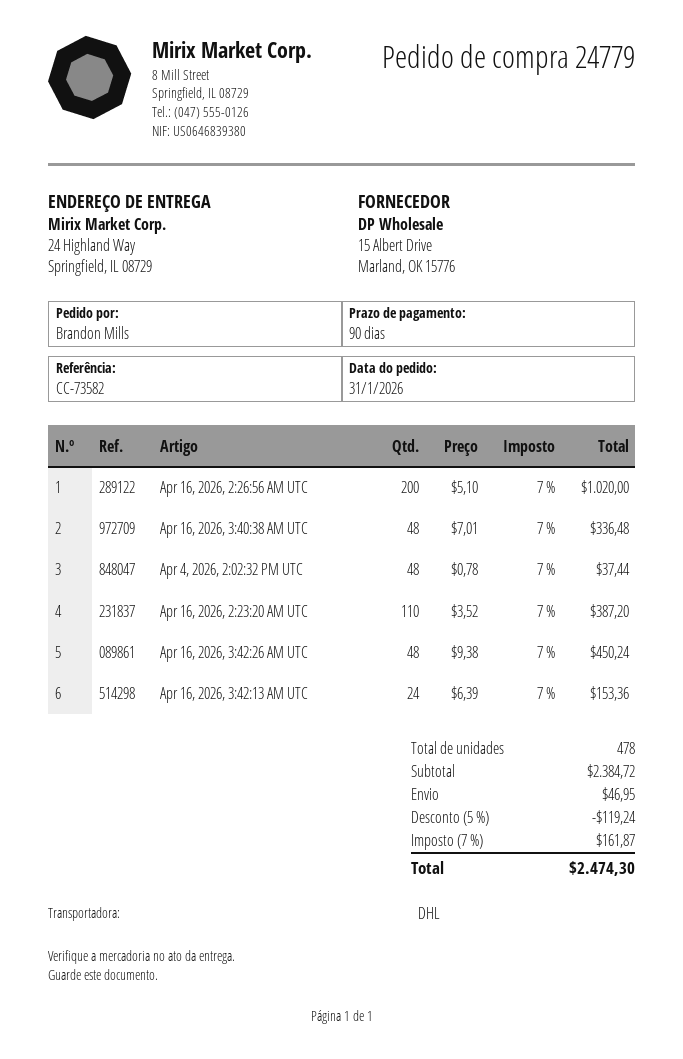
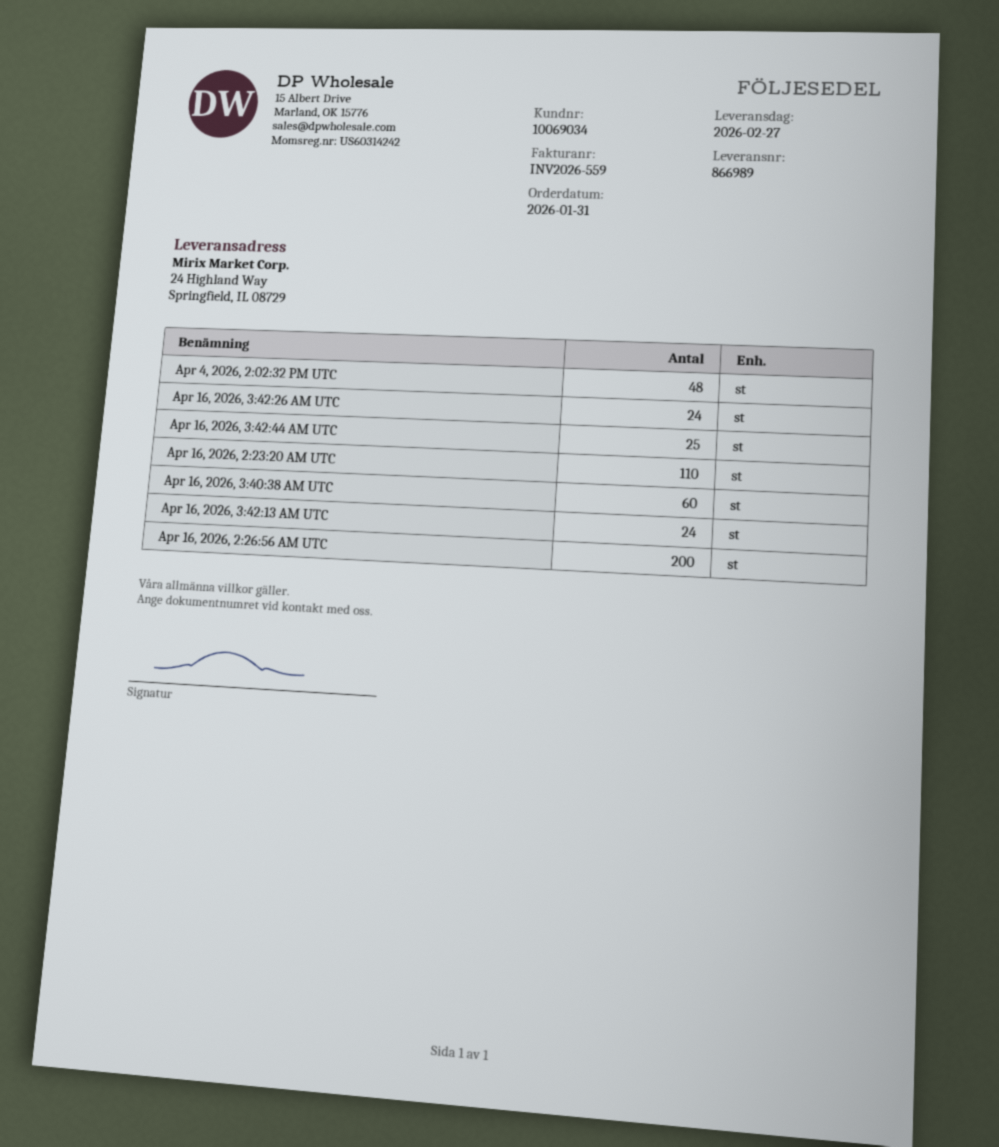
Apr 16, 2026, 3:40:38 AM UTC: 48 -> 60
Apr 16, 2026, 3:42:26 AM UTC: 48 -> 24
Apr 16, 2026, 3:42:44 AM UTC: none -> 25

